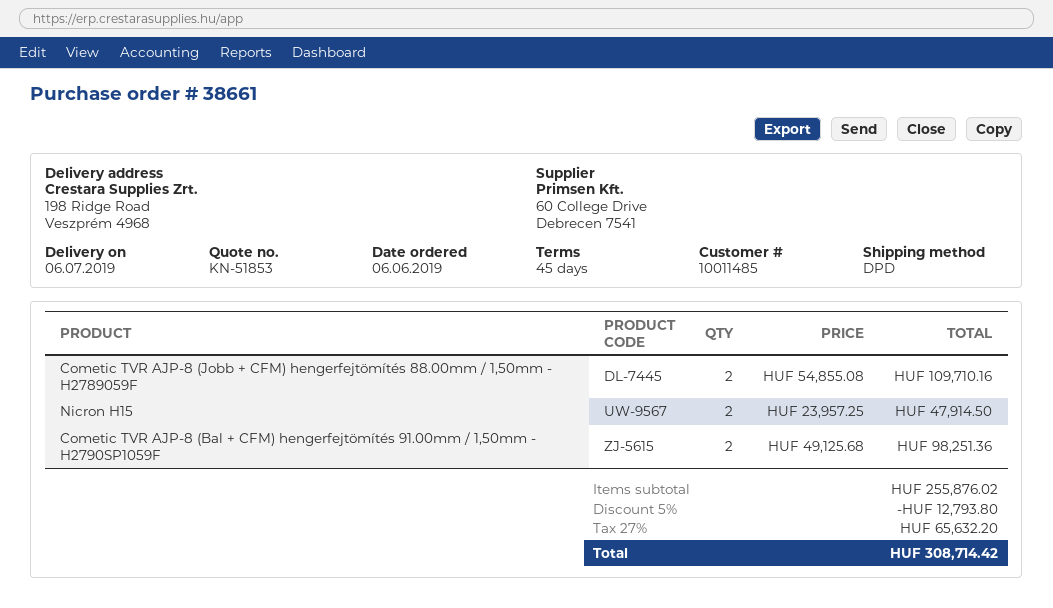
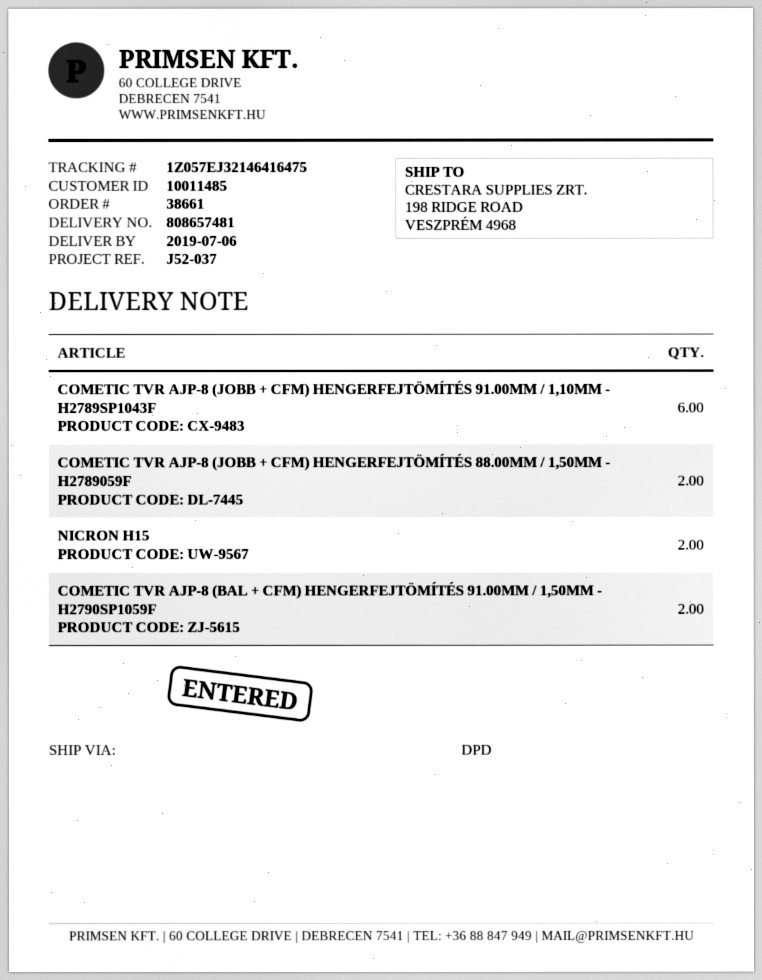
COMETIC TVR AJP-8 (JOBB + CFM) HENGERFEJTÖMÍTÉS 91.00MM / 1,10MM - H2789SP1043F: none -> 6

